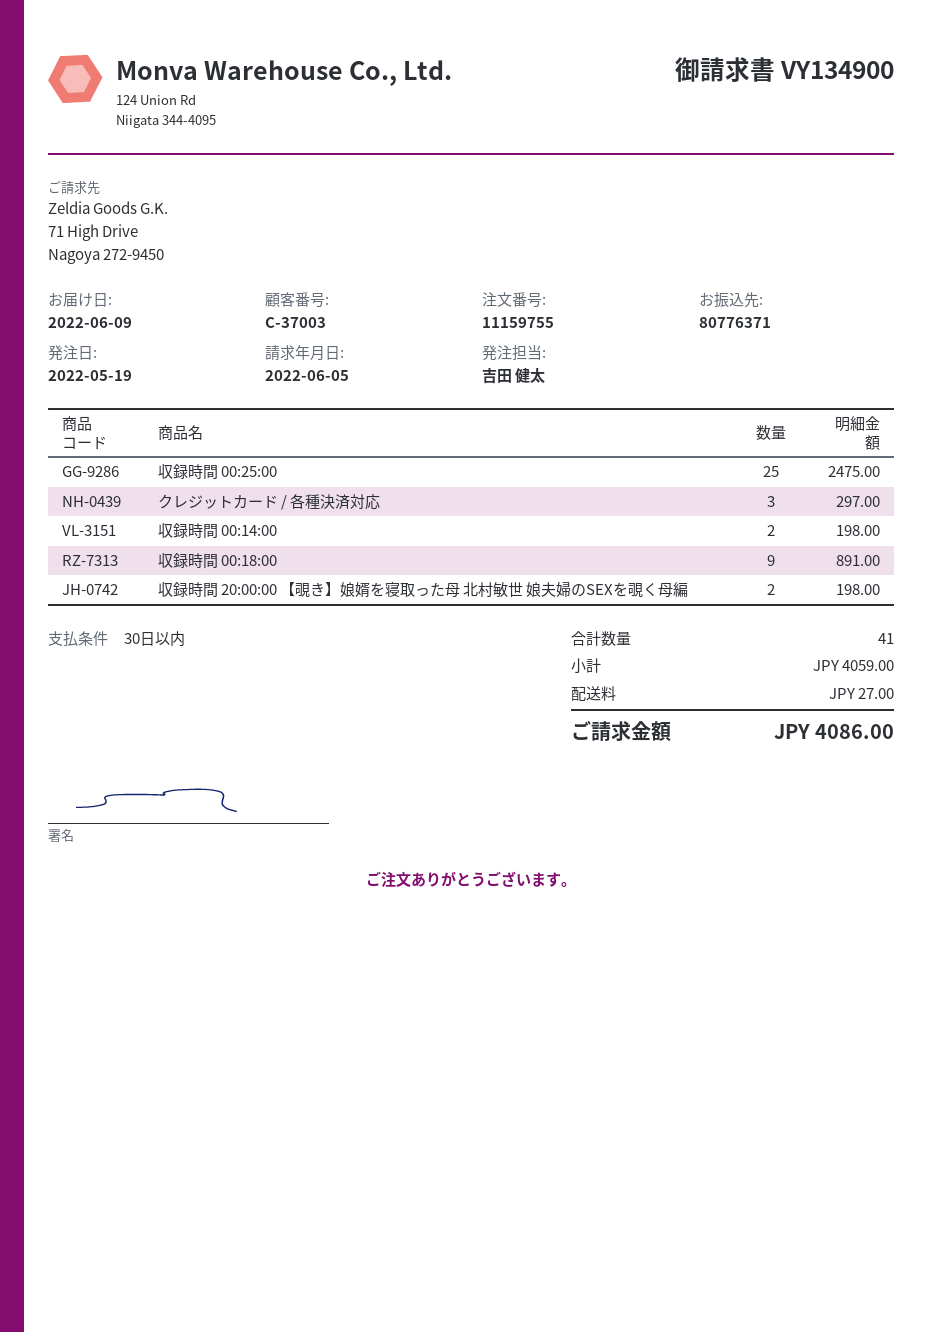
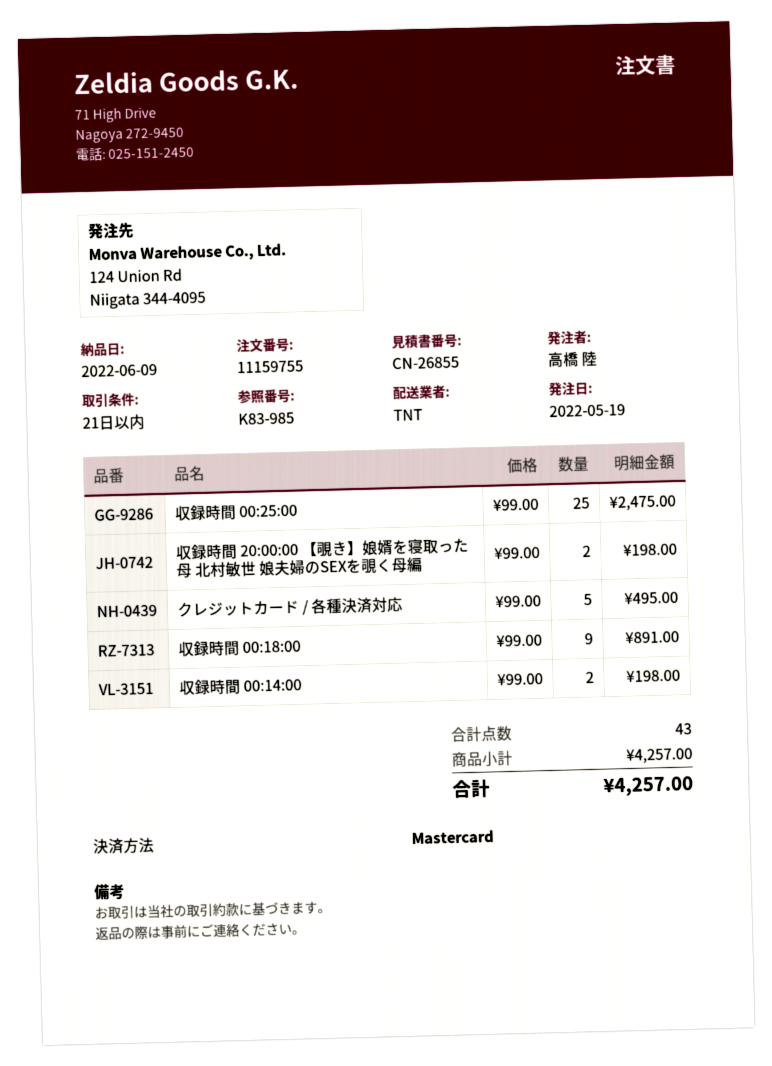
payment terms: 30 days -> 21 days
ordered by: 吉田 健太 -> 高橋 陸
クレジットカード / 各種決済対応: 3 for 297.00 -> 5 for 495.00
total quantity: 41 -> 43
subtotal: 4059.00 -> 4257.00
shipping: 27.00 -> none
total: 4086.00 -> 4257.00

